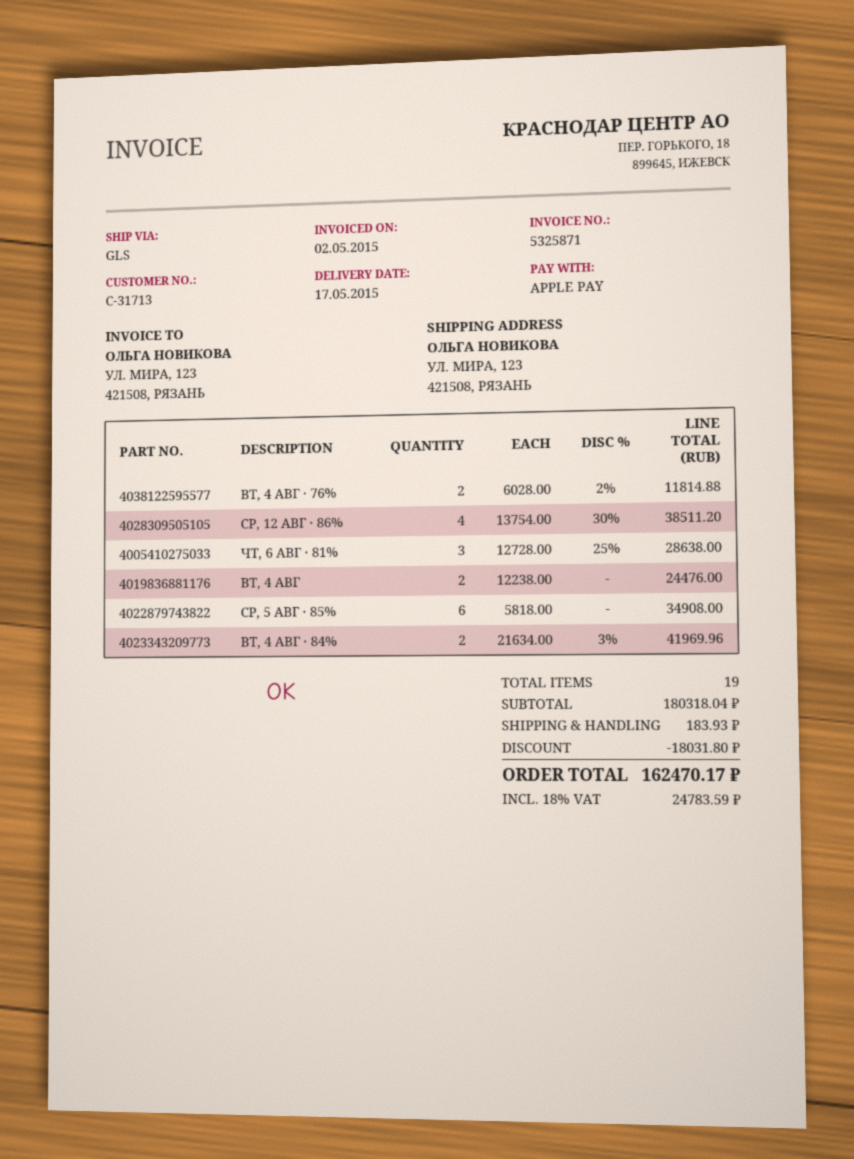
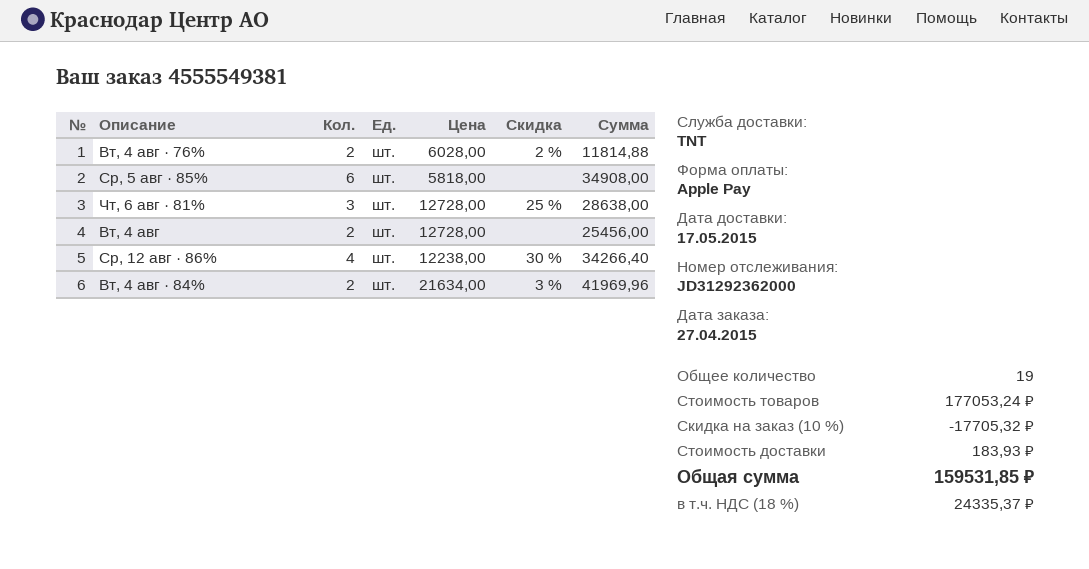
shipping method: GLS -> TNT
СР, 12 АВГ · 86%: 4 x 13754.00 - 30% = 38511.20 -> 4 x 12238.00 - 30% = 34266.40
ВТ, 4 АВГ: 2 x 12238.00 = 24476.00 -> 2 x 12728.00 = 25456.00
subtotal: 180318.04 -> 177053.24
discount: 18031.80 -> 17705.32
tax: 18% = 24783.59 -> 18% = 24335.37
total: 162470.17 -> 159531.85

